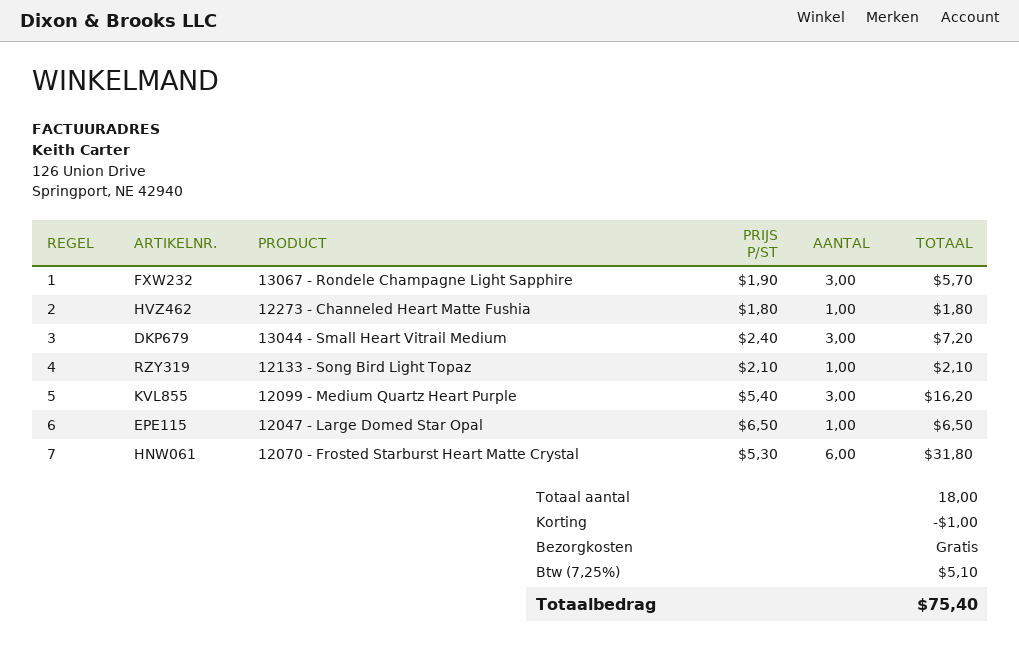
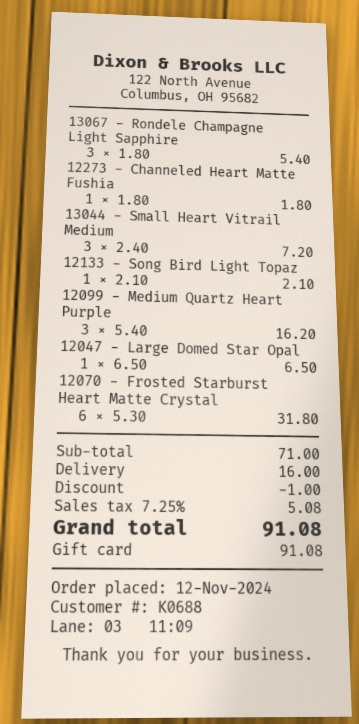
13067 - Rondele Champagne Light Sapphire: 3 x 1.90 = 5.70 -> 3 x 1.80 = 5.40
shipping: 0.00 -> 16.00
tax: 7.25% = 5.10 -> 7.25% = 5.08
total: 75.40 -> 91.08

